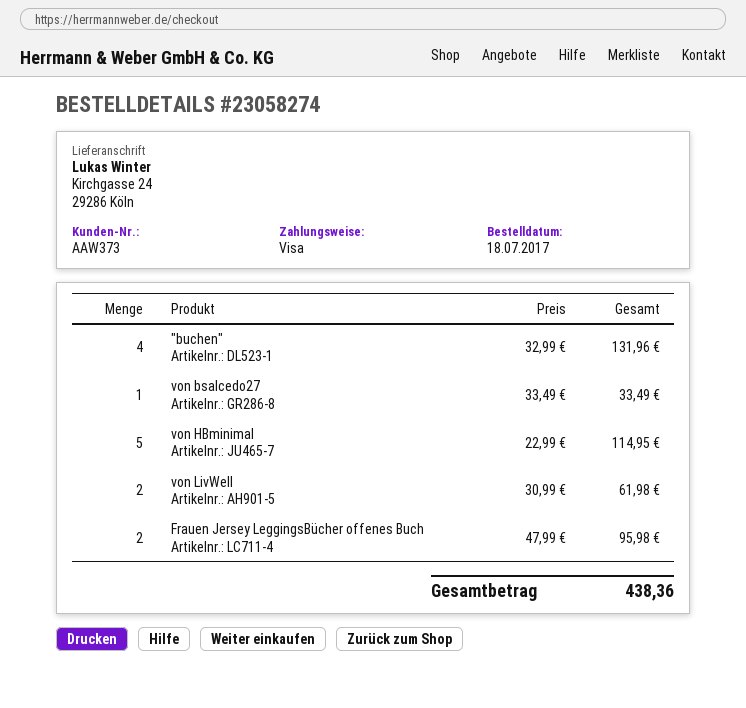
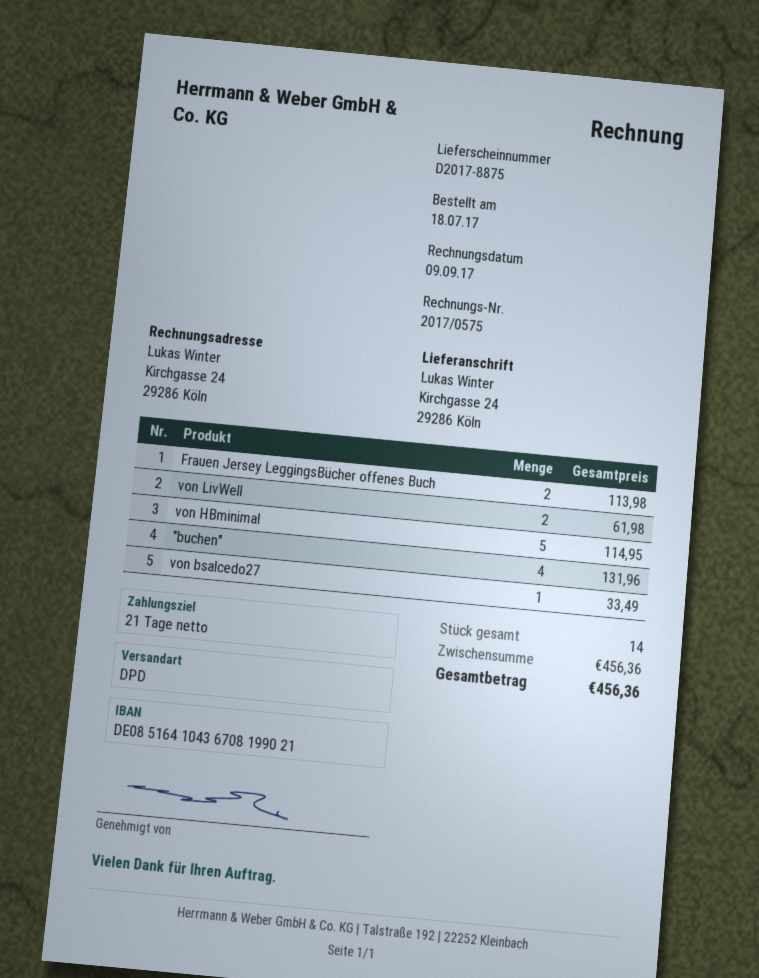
Frauen Jersey LeggingsBücher offenes Buch: 2 for 95.98 -> 2 for 113.98
total: 438.36 -> 456.36

